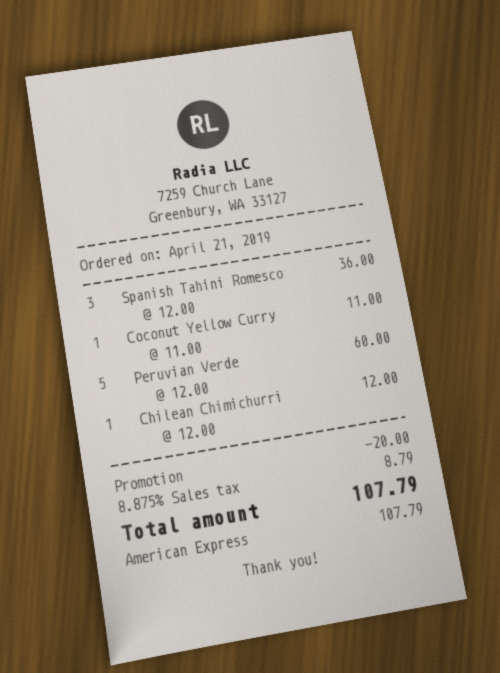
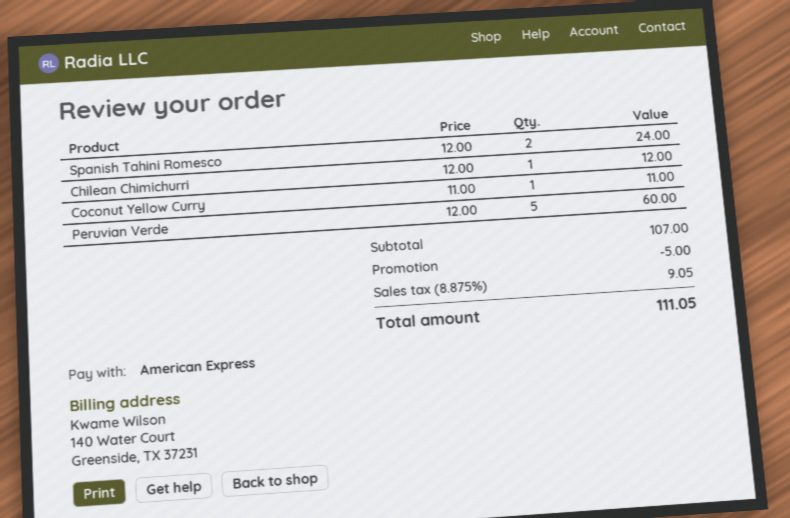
Spanish Tahini Romesco: 3 x 12.00 = 36.00 -> 2 x 12.00 = 24.00
discount: 20.00 -> 5.00
tax: 8.875% = 8.79 -> 8.875% = 9.05
total: 107.79 -> 111.05

